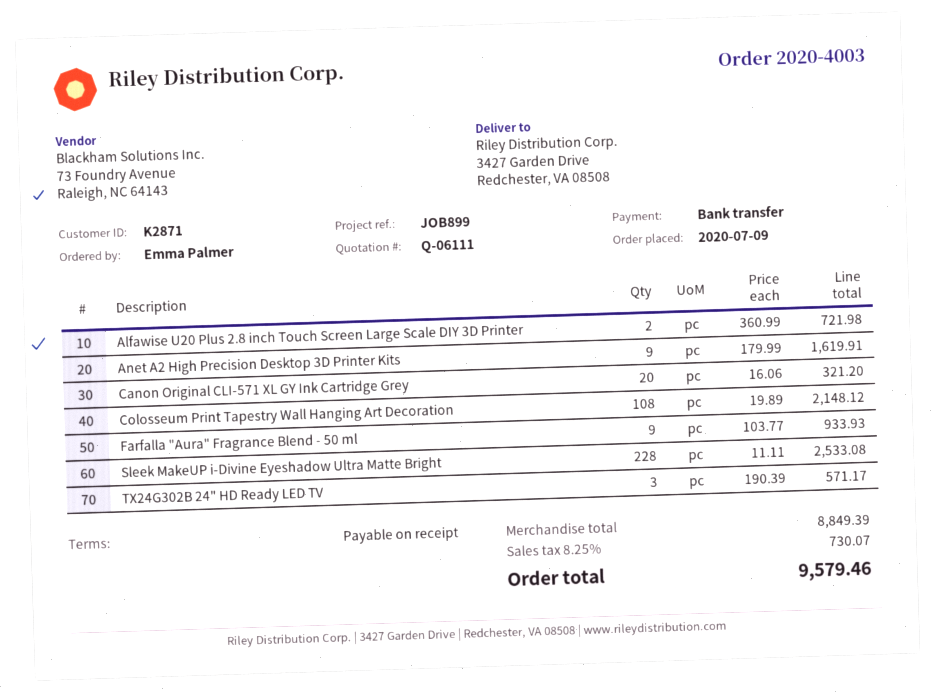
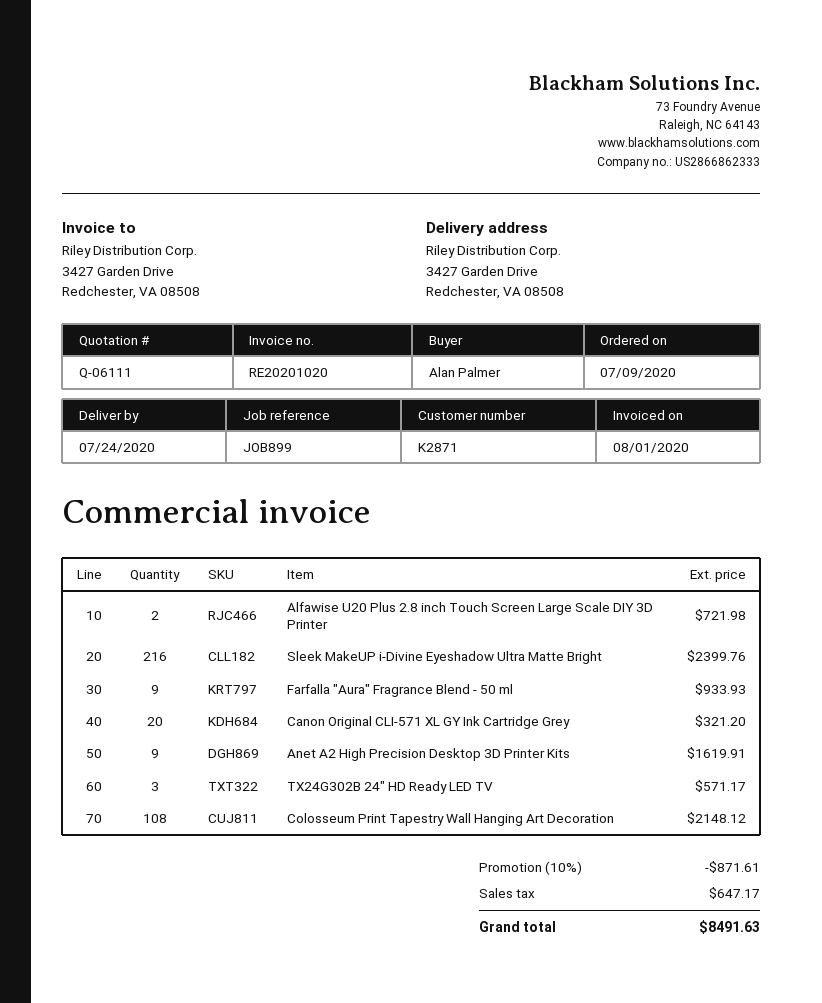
ordered by: Emma Palmer -> Alan Palmer
Sleek MakeUP i-Divine Eyeshadow Ultra Matte Bright: 228 for 2533.08 -> 216 for 2399.76
discount: none -> 10% = 871.61
tax: 730.07 -> 647.17
total: 9579.46 -> 8491.63

